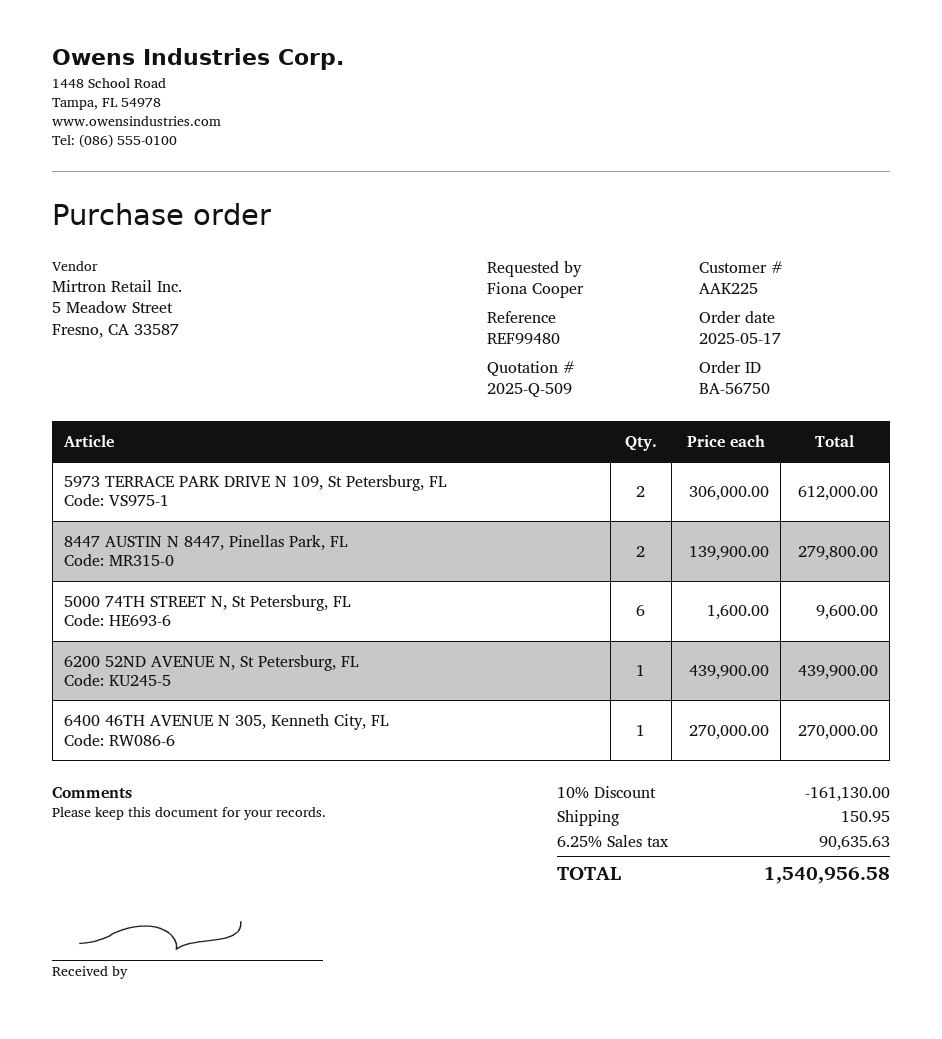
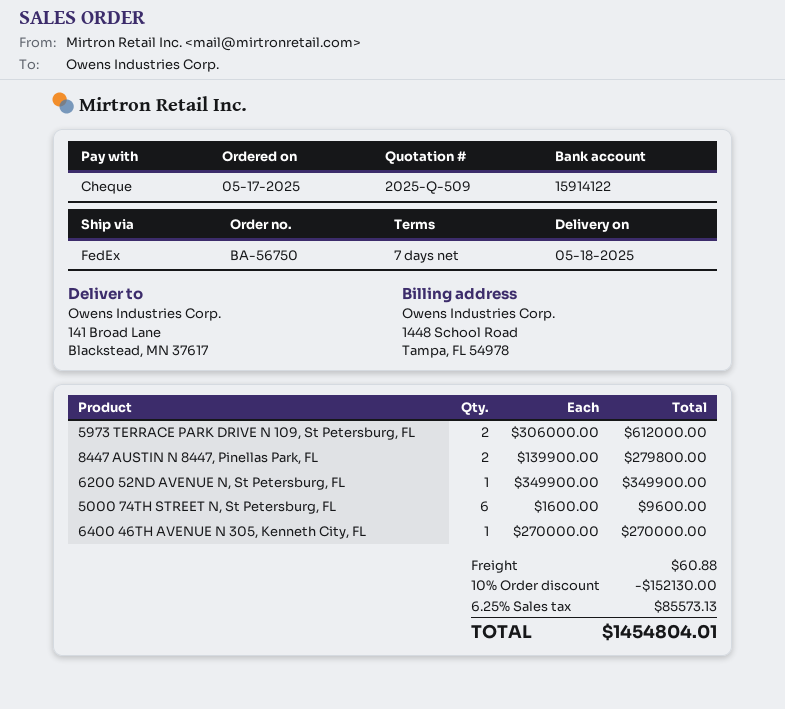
6200 52ND AVENUE N, St Petersburg, FL: 1 x 439900.00 = 439900.00 -> 1 x 349900.00 = 349900.00
discount: 10% = 161130.00 -> 10% = 152130.00
shipping: 150.95 -> 60.88
tax: 6.25% = 90635.63 -> 6.25% = 85573.13
total: 1540956.58 -> 1454804.01

